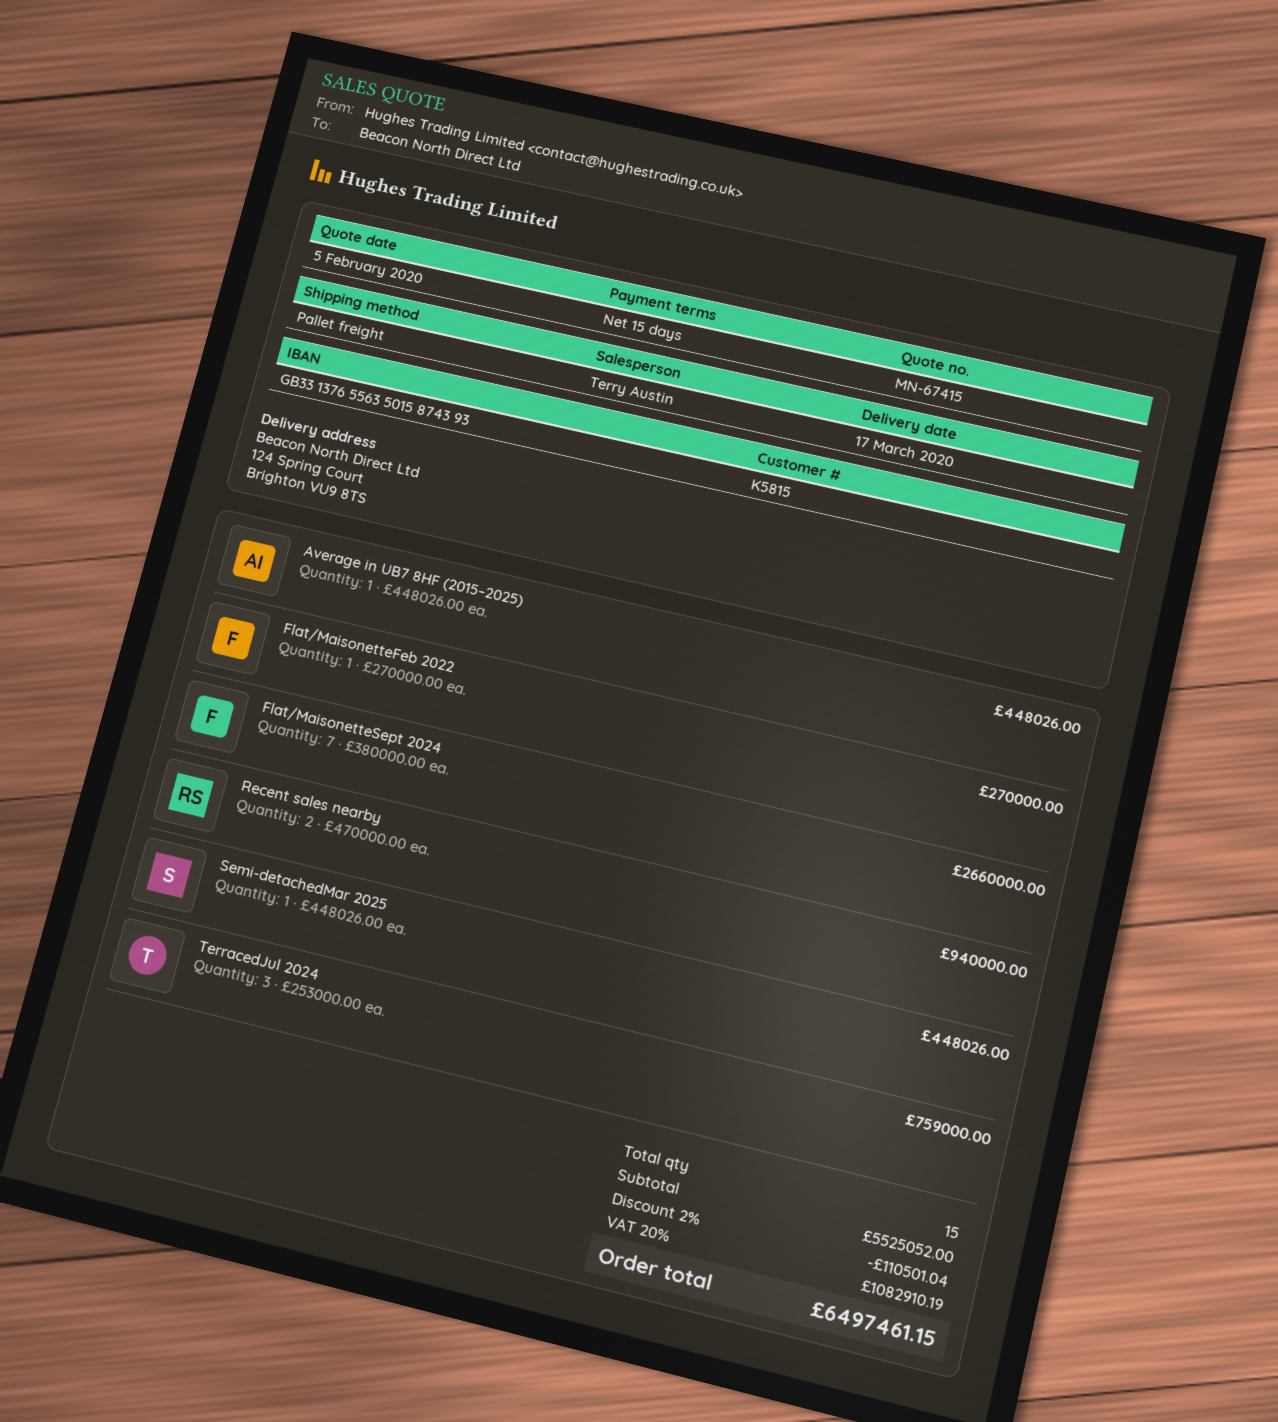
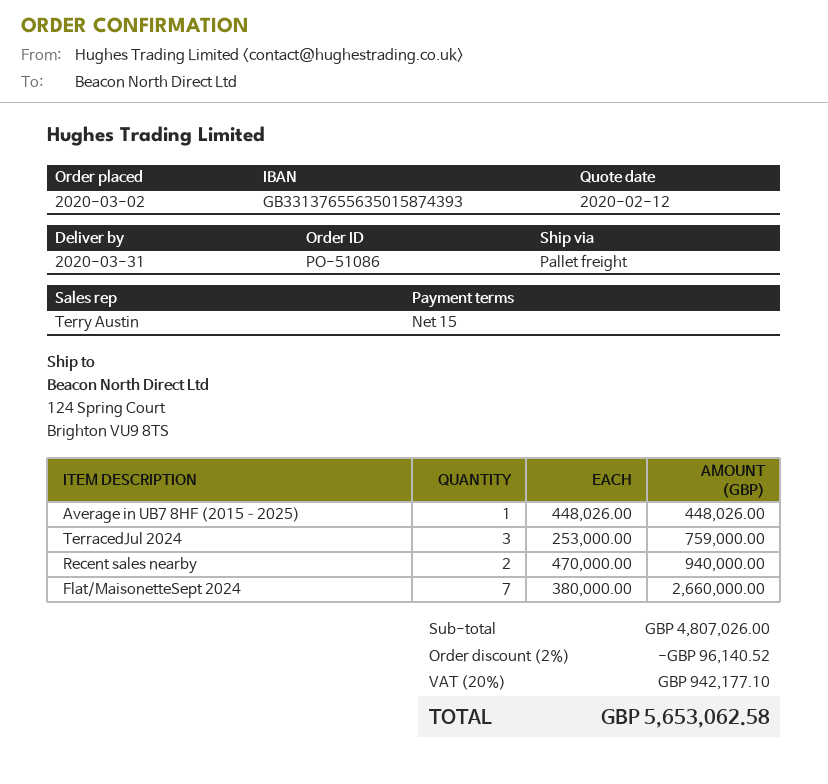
quote date: 2020-02-05 -> 2020-02-12
delivery date: 2020-03-17 -> 2020-03-31
Flat/MaisonetteFeb 2022: 1 x 270000.00 = 270000.00 -> none
Semi-detachedMar 2025: 1 x 448026.00 = 448026.00 -> none
subtotal: 5525052.00 -> 4807026.00
discount: 2% = 110501.04 -> 2% = 96140.52
tax: 20% = 1082910.19 -> 20% = 942177.10
total: 6497461.15 -> 5653062.58

